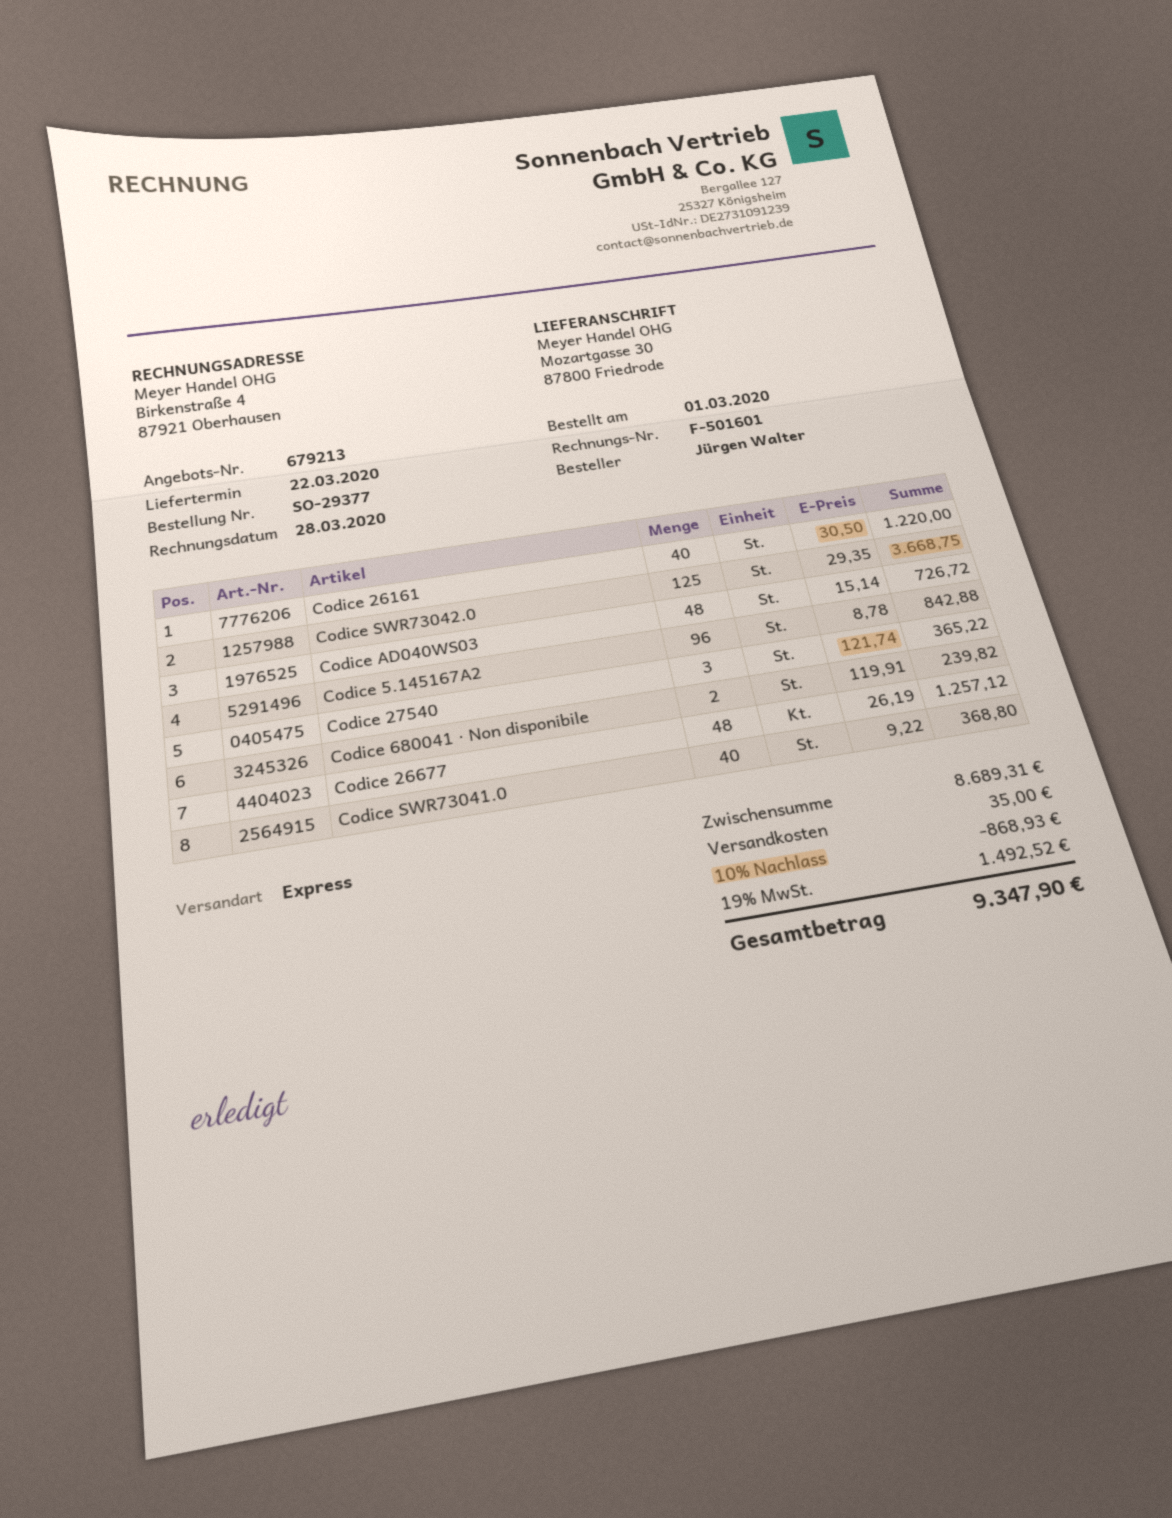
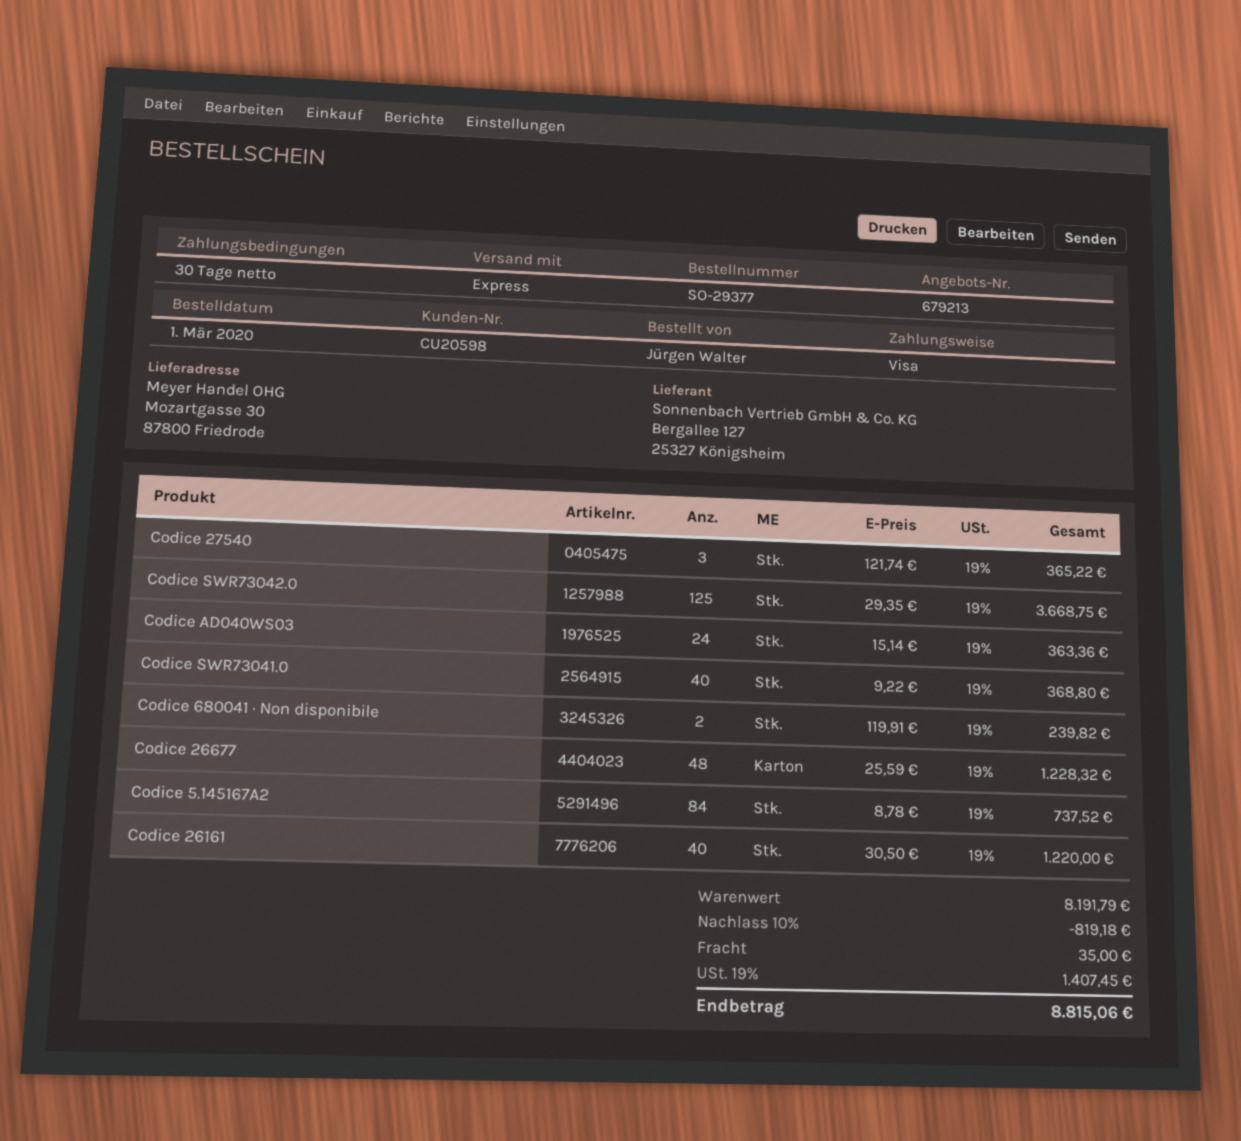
Codice AD040WS03: 48 x 15.14 = 726.72 -> 24 x 15.14 = 363.36
Codice 5.145167A2: 96 x 8.78 = 842.88 -> 84 x 8.78 = 737.52
Codice 26677: 48 x 26.19 = 1257.12 -> 48 x 25.59 = 1228.32
subtotal: 8689.31 -> 8191.79
discount: 10% = 868.93 -> 10% = 819.18
tax: 19% = 1492.52 -> 19% = 1407.45
total: 9347.90 -> 8815.06

